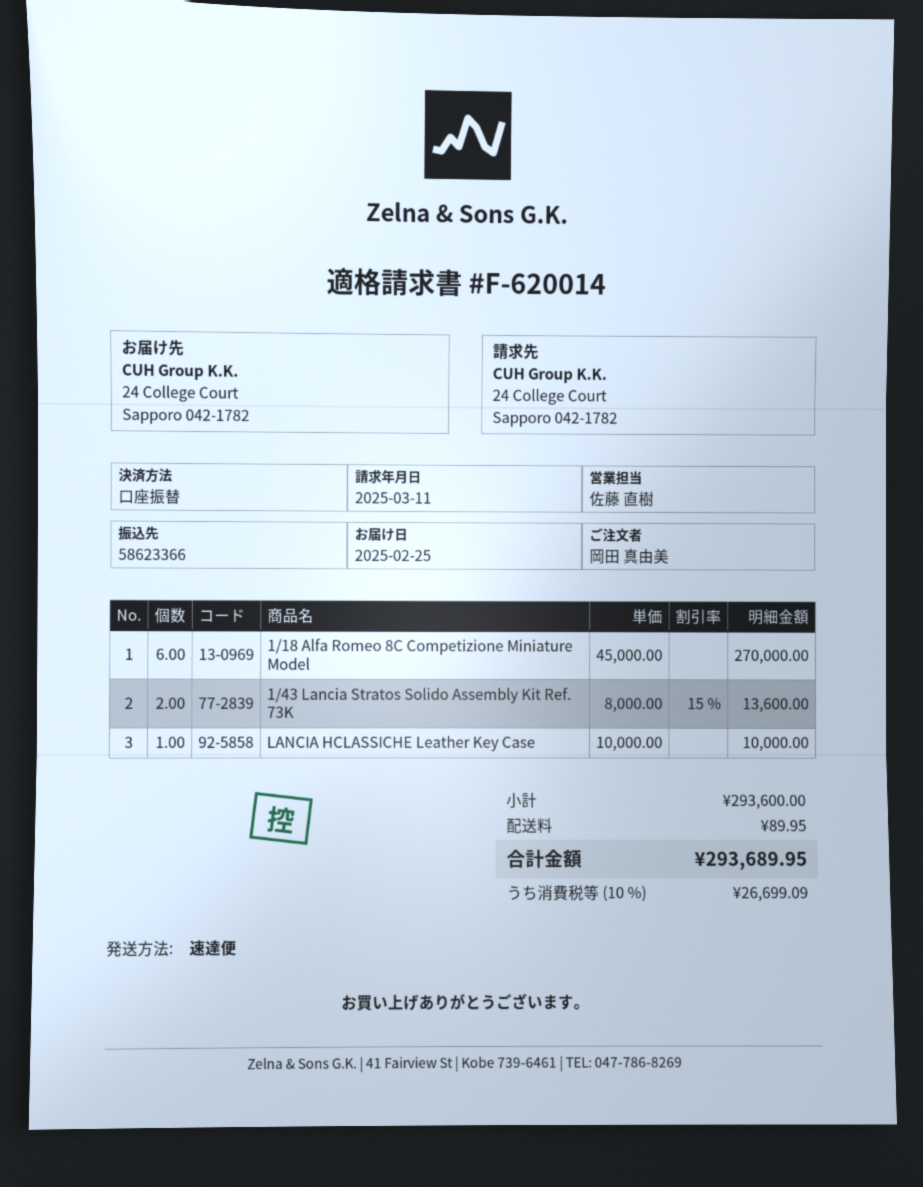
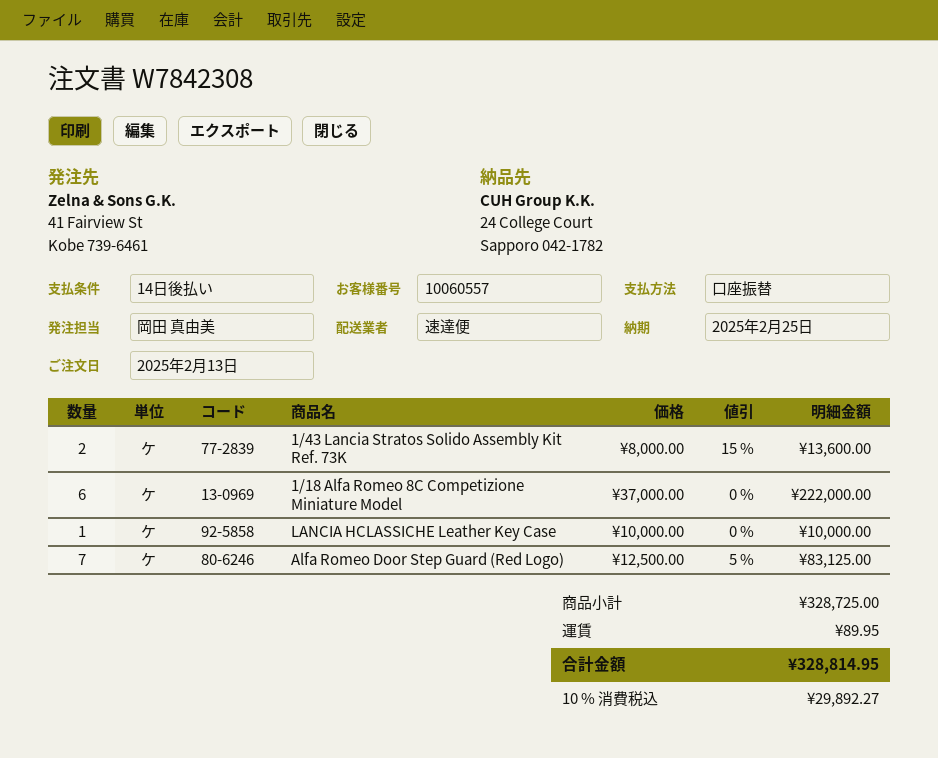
1/18 Alfa Romeo 8C Competizione Miniature Model: 6 x 45000.00 = 270000.00 -> 6 x 37000.00 = 222000.00
Alfa Romeo Door Step Guard (Red Logo): none -> 7 x 12500.00 - 5% = 83125.00
subtotal: 293600.00 -> 328725.00
tax: 10% = 26699.09 -> 10% = 29892.27
total: 293689.95 -> 328814.95

